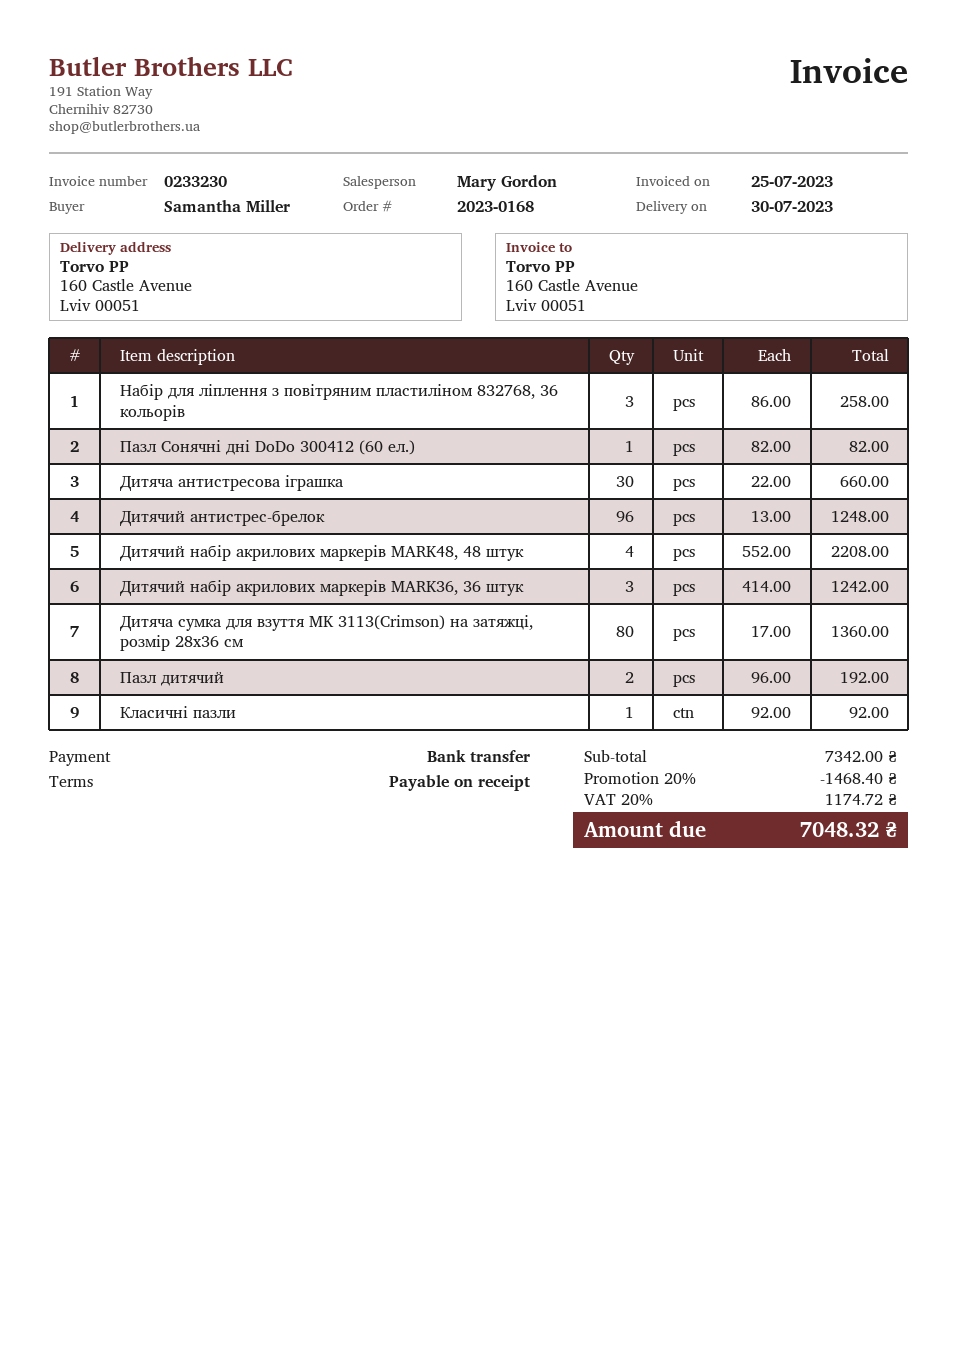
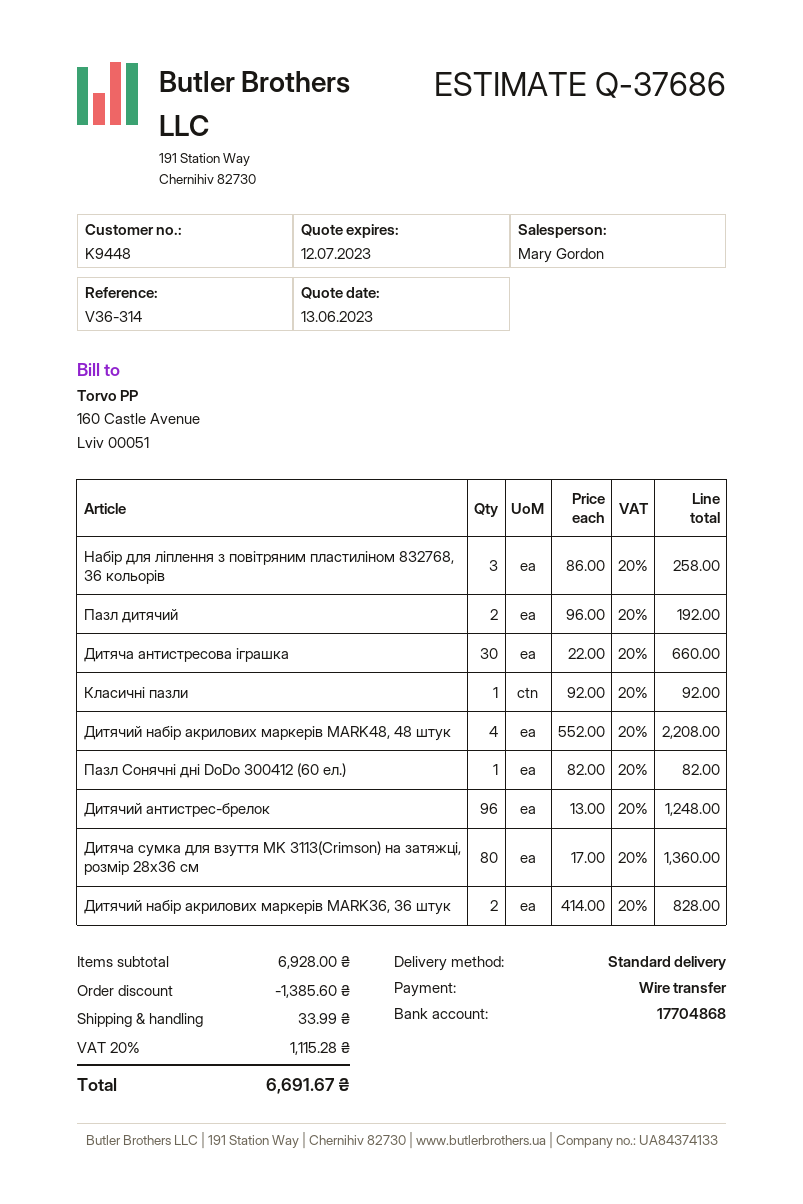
Дитячий набір акрилових маркерів MARK36, 36 штук: 3 x 414.00 = 1242.00 -> 2 x 414.00 = 828.00
subtotal: 7342.00 -> 6928.00
discount: 1468.40 -> 1385.60
shipping: none -> 33.99
tax: 20% = 1174.72 -> 20% = 1115.28
total: 7048.32 -> 6691.67

